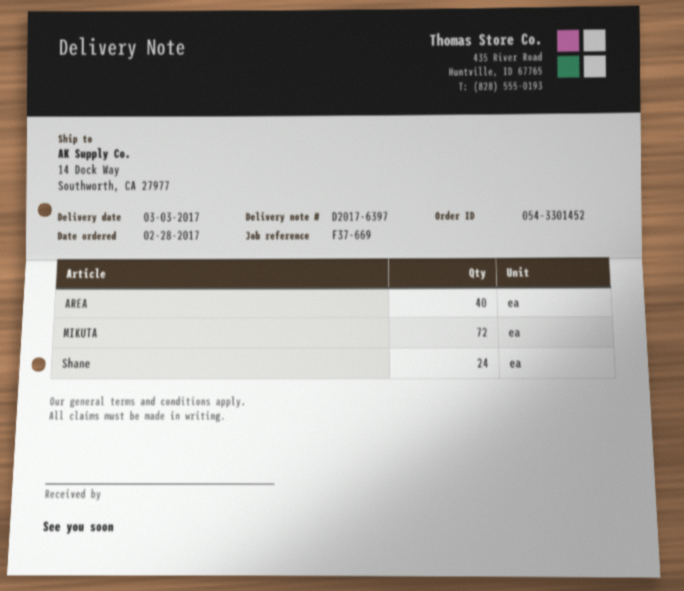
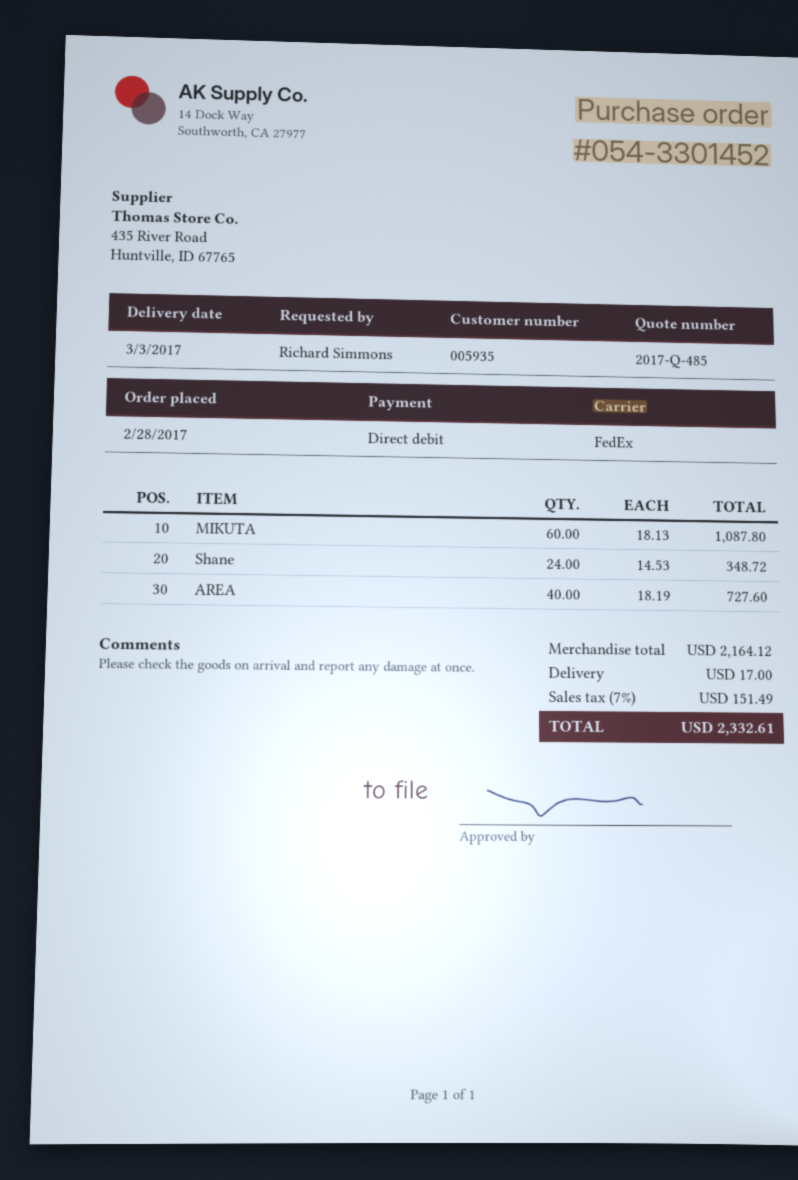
MIKUTA: 72 -> 60

